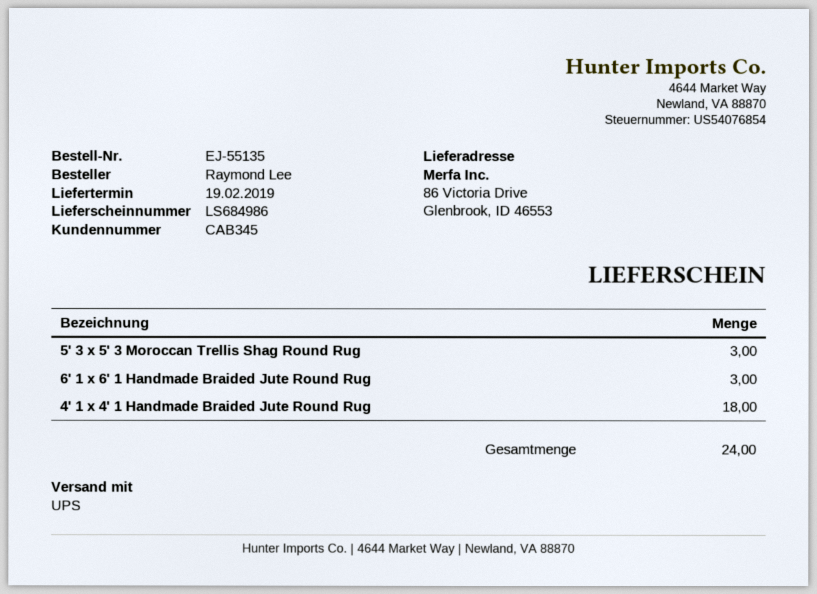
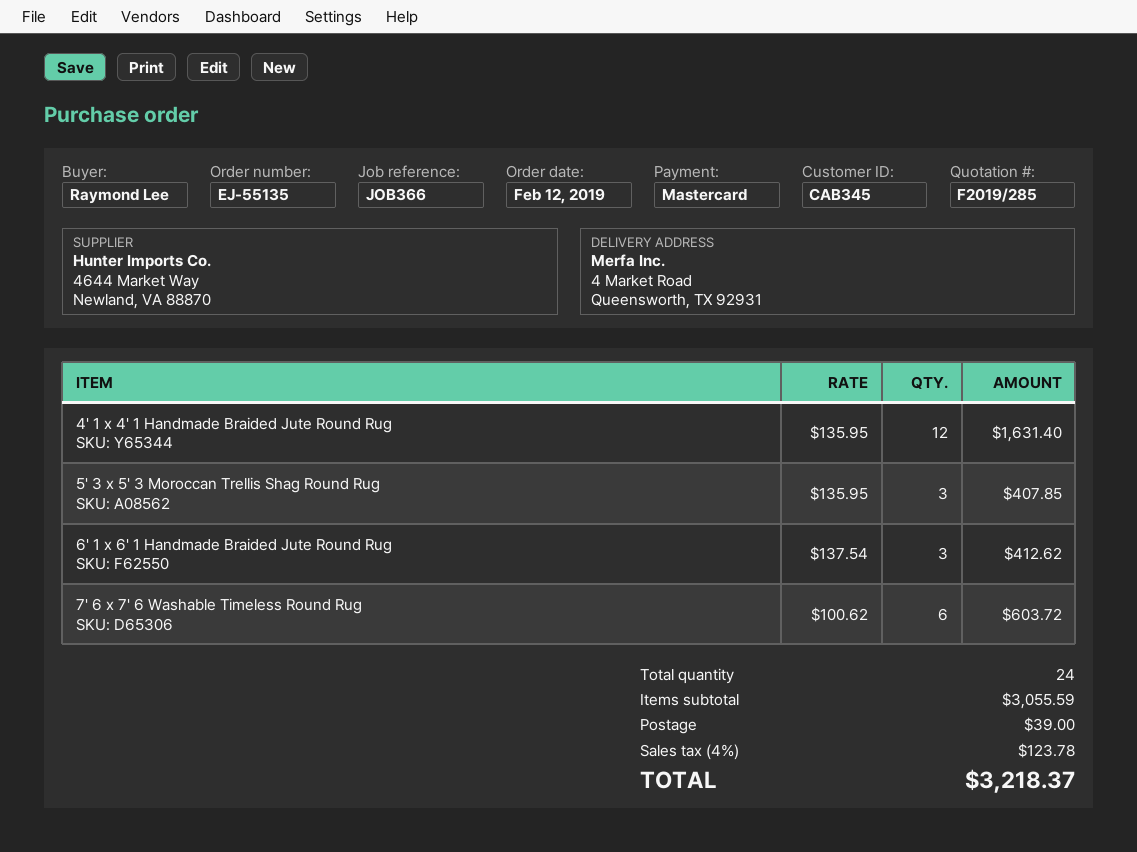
ship to: 86 Victoria Drive, Glenbrook, ID 46553 -> 4 Market Road, Queensworth, TX 92931
4' 1 x 4' 1 Handmade Braided Jute Round Rug: 18 -> 12
7' 6 x 7' 6 Washable Timeless Round Rug: none -> 6

